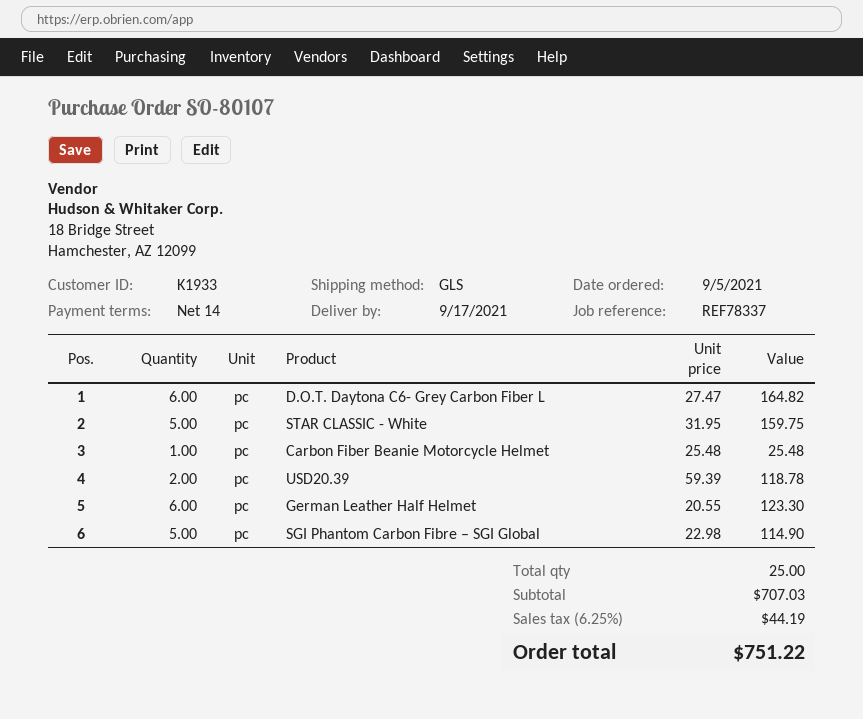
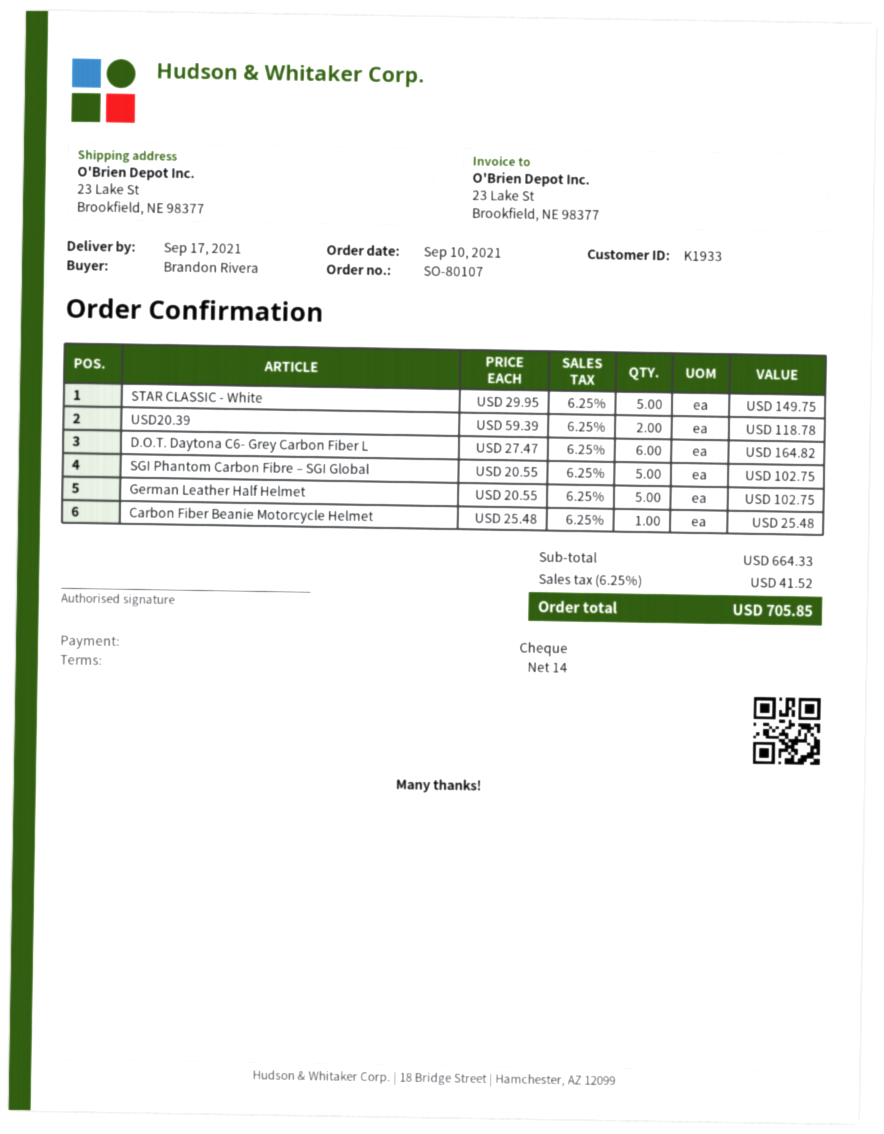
order date: 2021-09-05 -> 2021-09-10
STAR CLASSIC - White: 5 x 31.95 = 159.75 -> 5 x 29.95 = 149.75
German Leather Half Helmet: 6 x 20.55 = 123.30 -> 5 x 20.55 = 102.75
SGI Phantom Carbon Fibre – SGI Global: 5 x 22.98 = 114.90 -> 5 x 20.55 = 102.75
subtotal: 707.03 -> 664.33
tax: 6.25% = 44.19 -> 6.25% = 41.52
total: 751.22 -> 705.85

